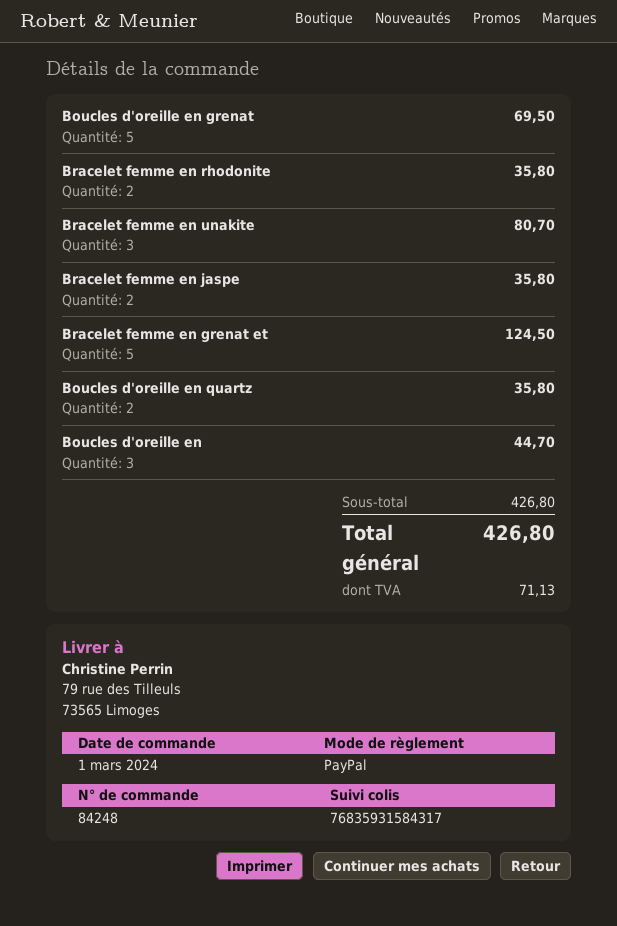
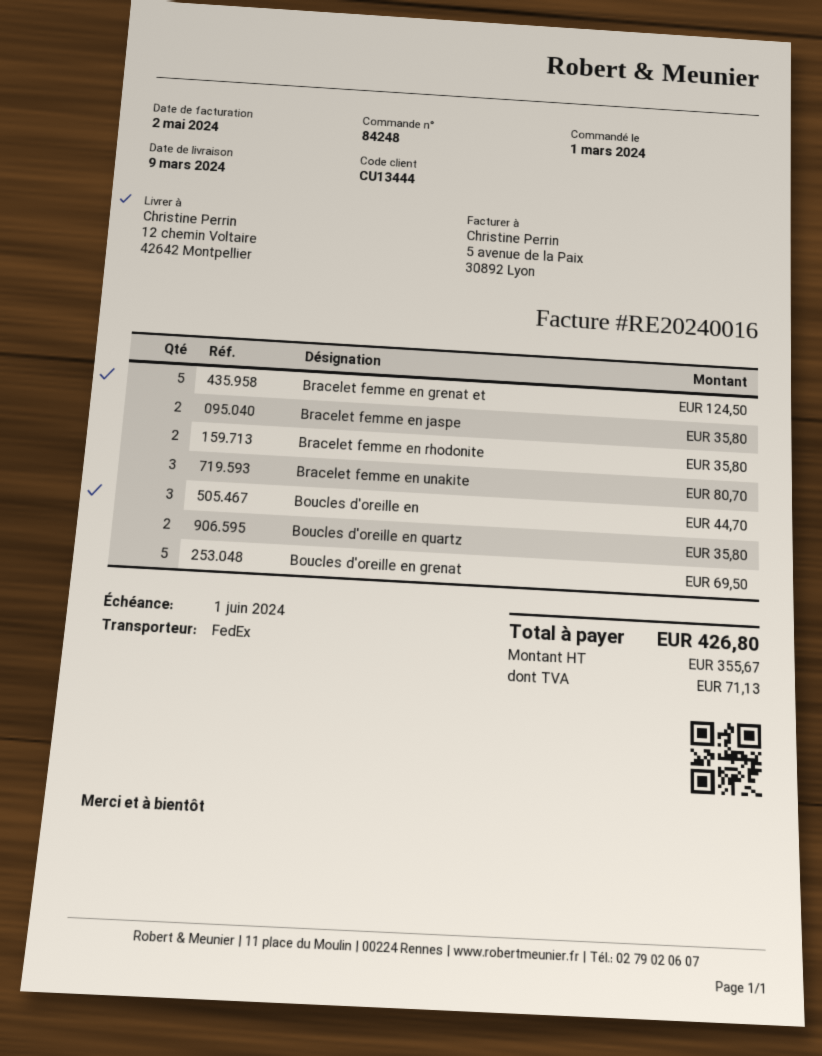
ship to: 79 rue des Tilleuls, 73565 Limoges -> 12 chemin Voltaire, 42642 Montpellier

